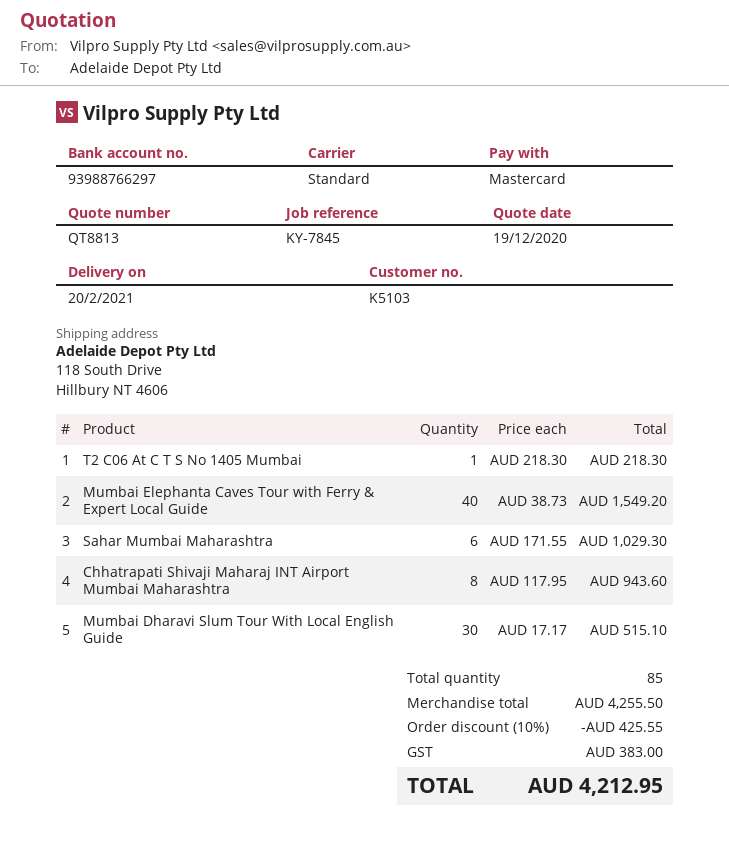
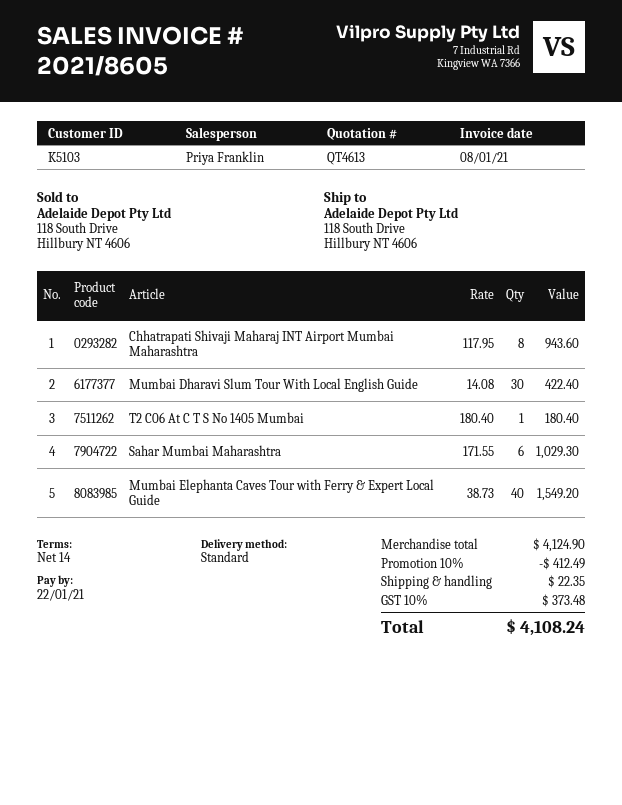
quote number: QT8813 -> QT4613
T2 C06 At C T S No 1405 Mumbai: 1 x 218.30 = 218.30 -> 1 x 180.40 = 180.40
Mumbai Dharavi Slum Tour With Local English Guide: 30 x 17.17 = 515.10 -> 30 x 14.08 = 422.40
subtotal: 4255.50 -> 4124.90
discount: 10% = 425.55 -> 10% = 412.49
shipping: none -> 22.35
tax: 383.00 -> 373.48
total: 4212.95 -> 4108.24

